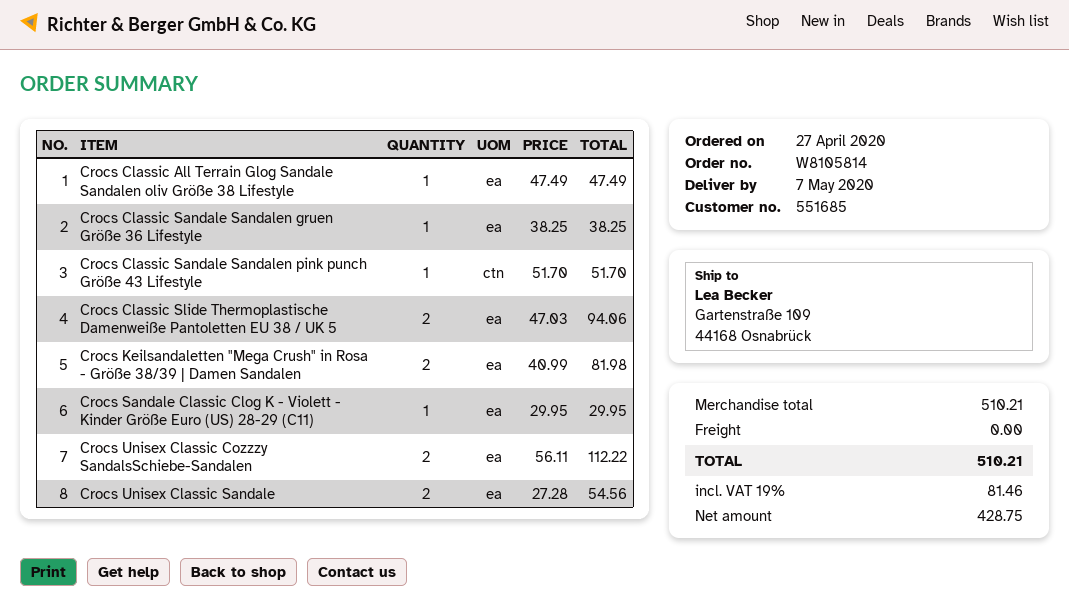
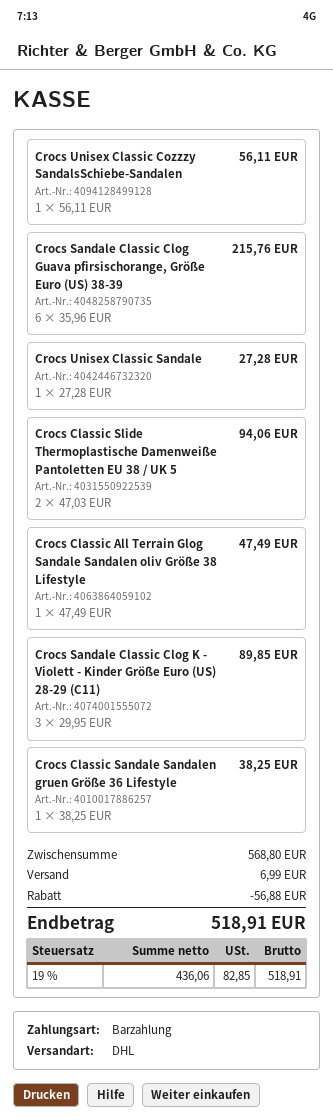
Crocs Classic Sandale Sandalen pink punch Größe 43 Lifestyle: 1 x 51.70 = 51.70 -> none
Crocs Keilsandaletten "Mega Crush" in Rosa - Größe 38/39 | Damen Sandalen: 2 x 40.99 = 81.98 -> none
Crocs Sandale Classic Clog K - Violett - Kinder Größe Euro (US) 28-29 (C11): 1 x 29.95 = 29.95 -> 3 x 29.95 = 89.85
Crocs Unisex Classic Cozzzy SandalsSchiebe-Sandalen: 2 x 56.11 = 112.22 -> 1 x 56.11 = 56.11
Crocs Unisex Classic Sandale: 2 x 27.28 = 54.56 -> 1 x 27.28 = 27.28
Crocs Sandale Classic Clog Guava pfirsischorange, Größe Euro (US) 38-39: none -> 6 x 35.96 = 215.76
subtotal: 510.21 -> 568.80
discount: none -> 56.88
shipping: 0.00 -> 6.99
net: 428.75 -> 436.06
tax: 19% = 81.46 -> 19% = 82.85
total: 510.21 -> 518.91

